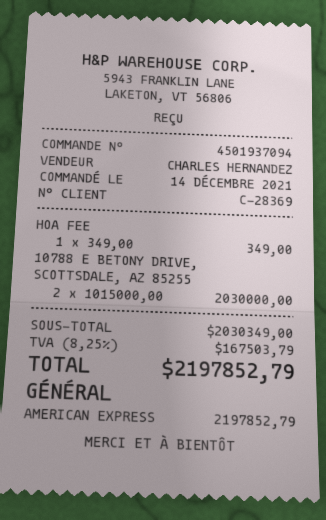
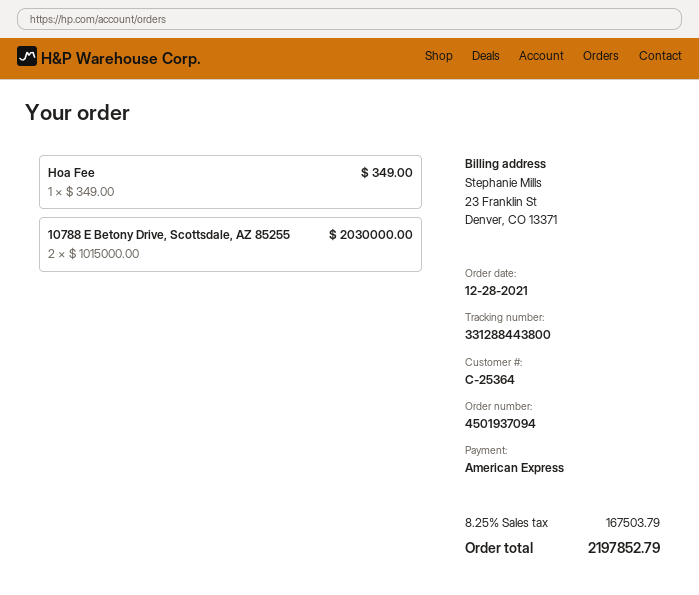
order date: 2021-12-14 -> 2021-12-28
customer number: C-28369 -> C-25364

